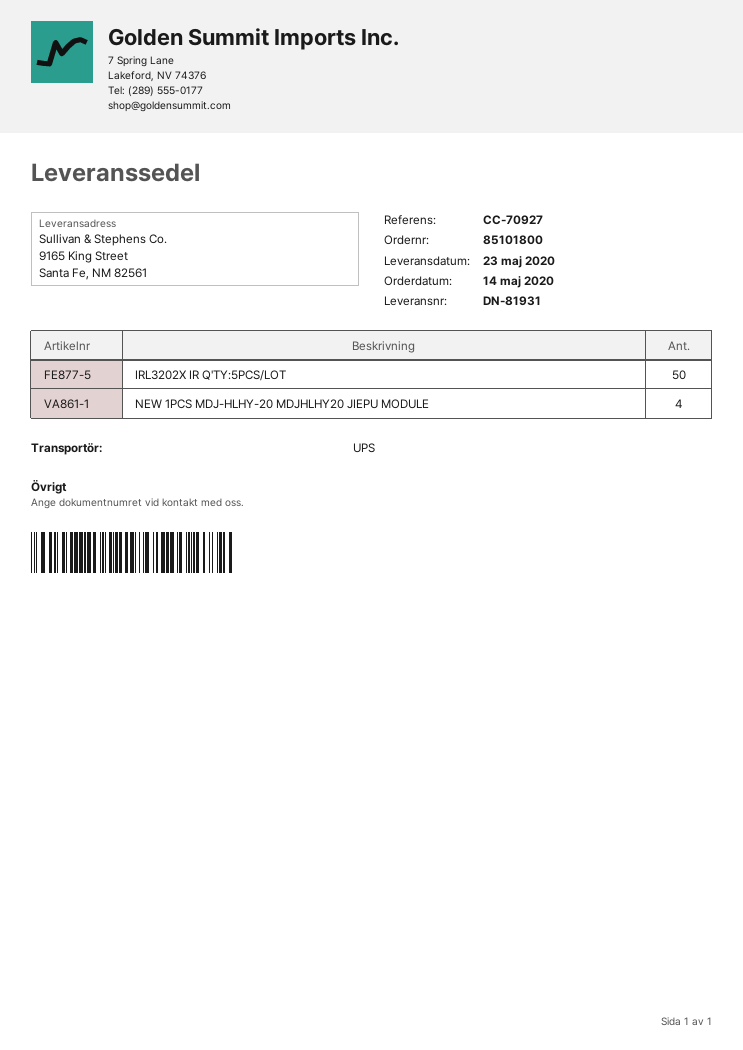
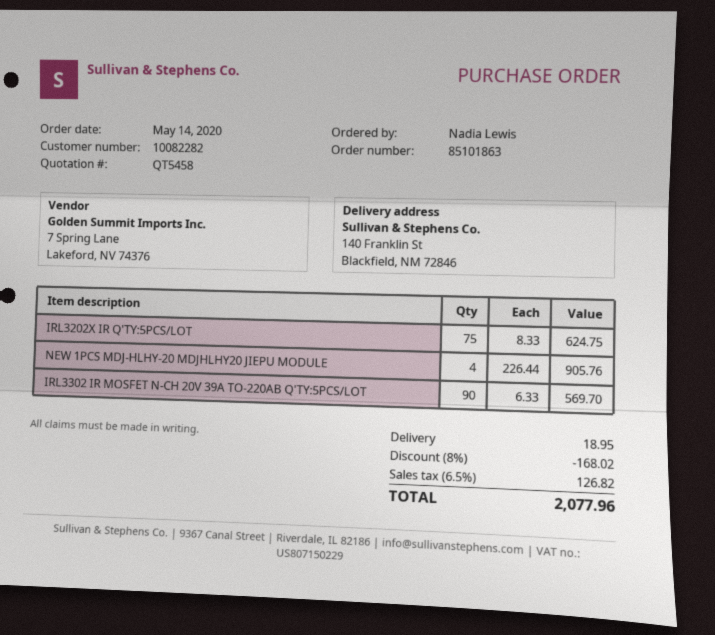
order number: 85101800 -> 85101863
ship to: 9165 King Street, Santa Fe, NM 82561 -> 140 Franklin St, Blackfield, NM 72846
IRL3202X IR Q'TY:5PCS/LOT: 50 -> 75
IRL3302 IR MOSFET N-CH 20V 39A TO-220AB Q'TY:5PCS/LOT: none -> 90

